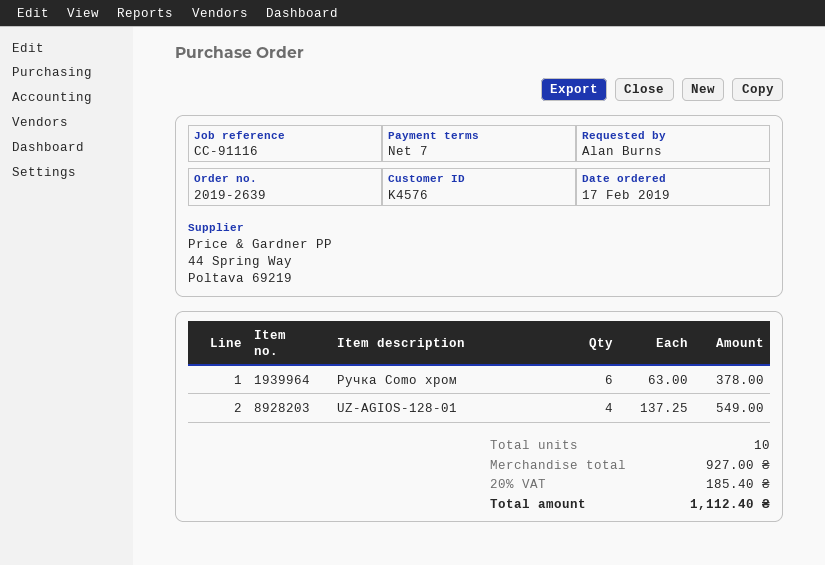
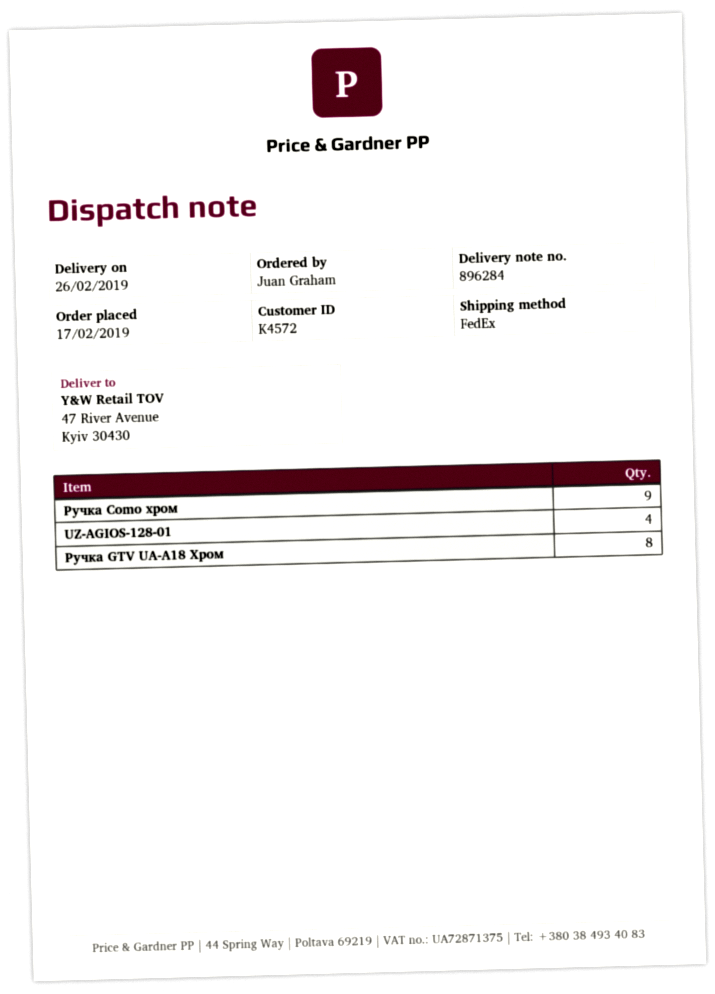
customer number: K4576 -> K4572
ordered by: Alan Burns -> Juan Graham
Ручка Como хром: 6 -> 9
Ручка GTV UA-A18 Хром: none -> 8

